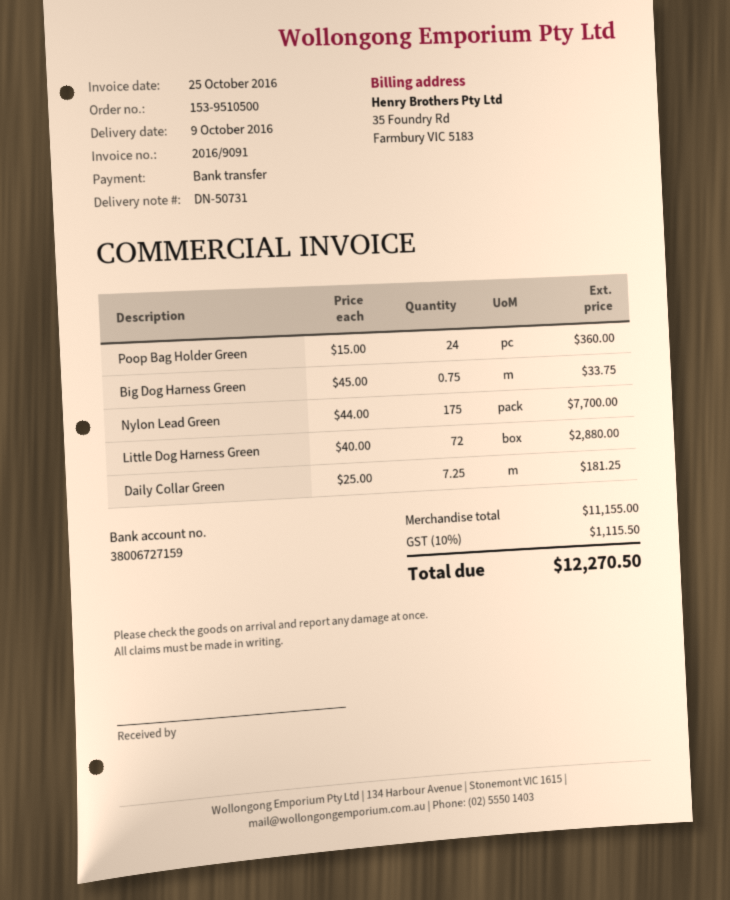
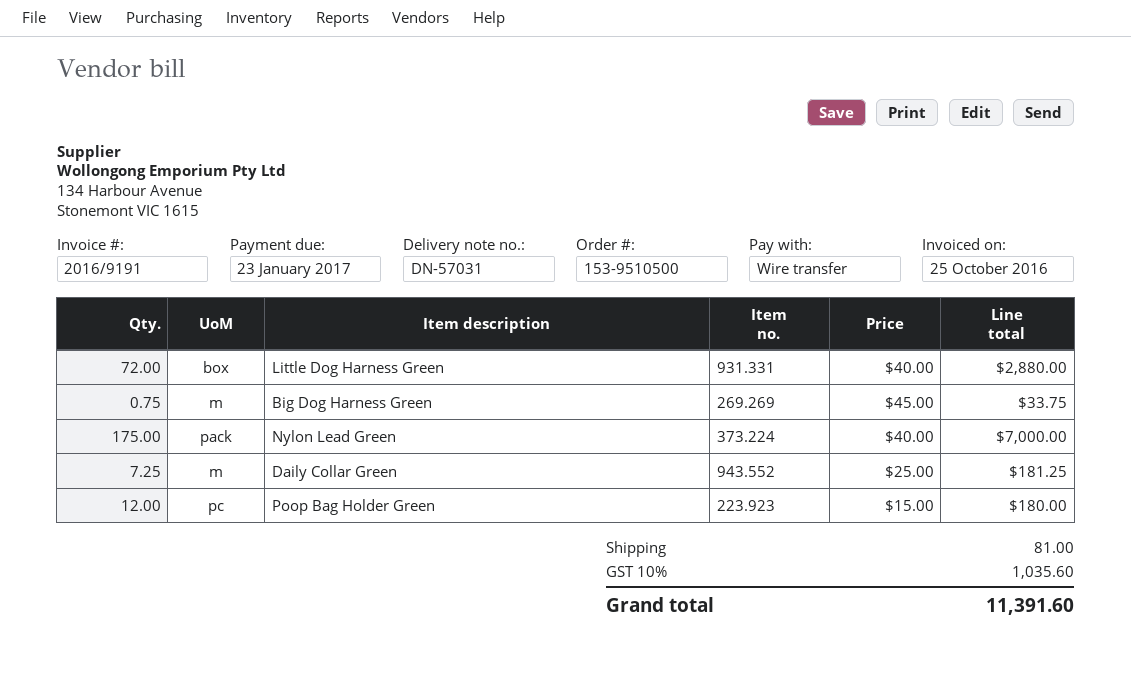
delivery note number: DN-50731 -> DN-57031
invoice number: 2016/9091 -> 2016/9191
Poop Bag Holder Green: 24 x 15.00 = 360.00 -> 12 x 15.00 = 180.00
Nylon Lead Green: 175 x 44.00 = 7700.00 -> 175 x 40.00 = 7000.00
shipping: none -> 81.00
tax: 10% = 1115.50 -> 10% = 1035.60
total: 12270.50 -> 11391.60

